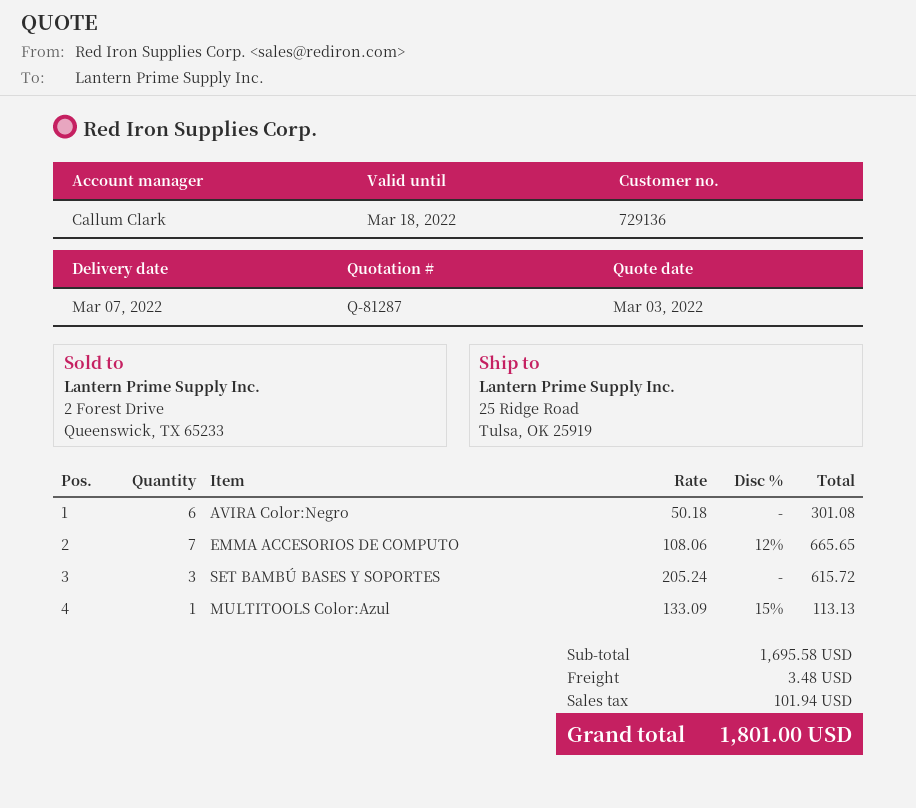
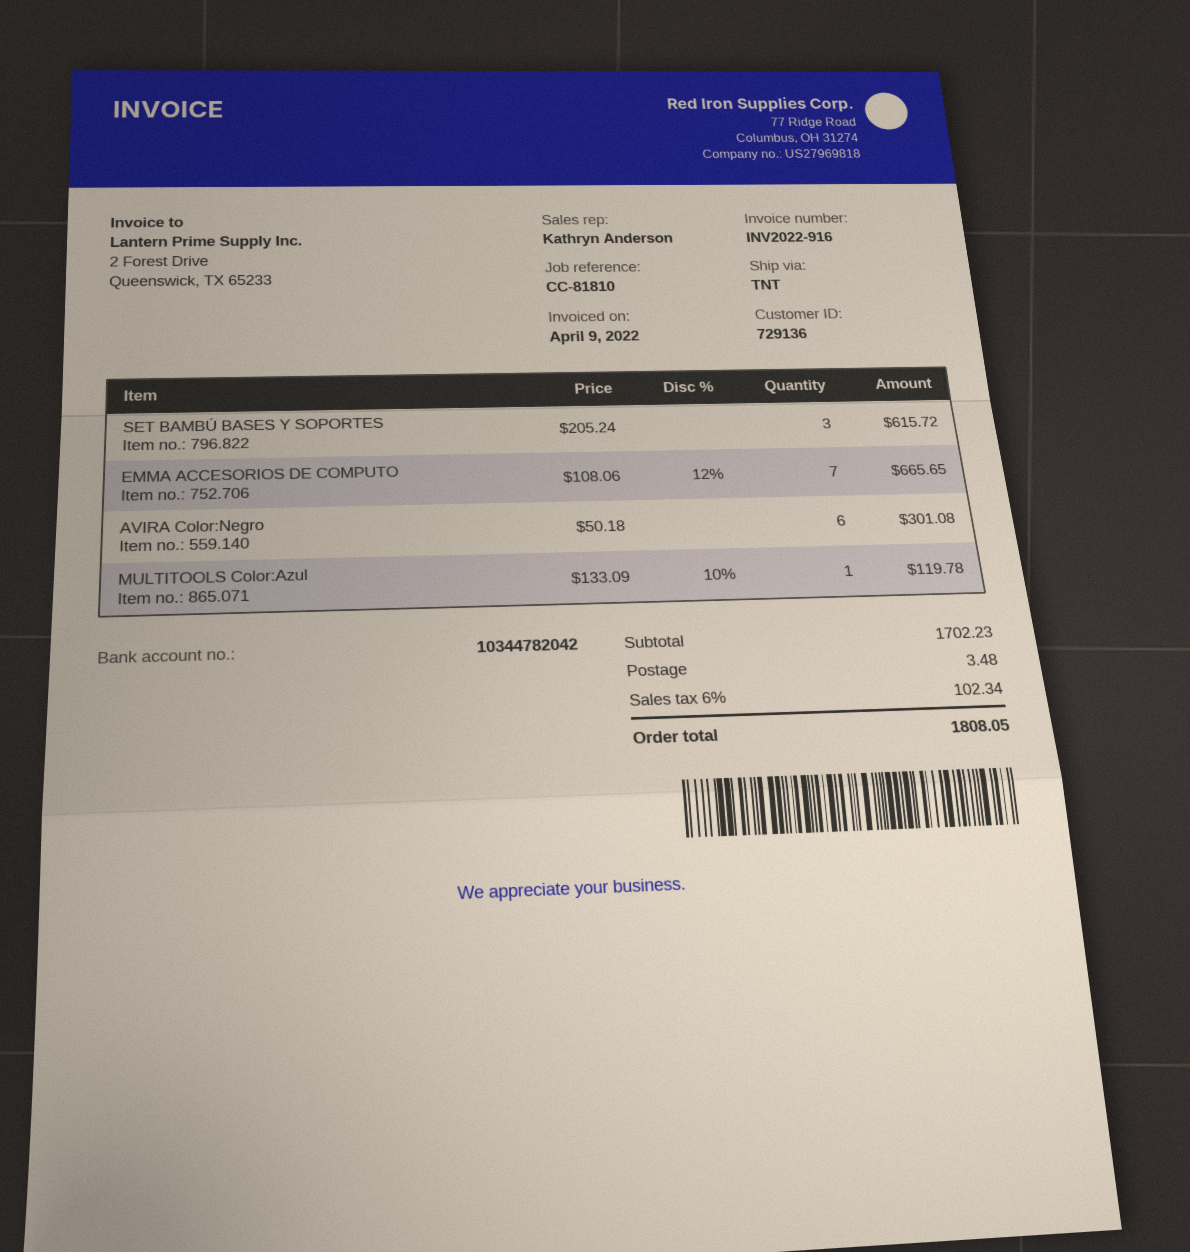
sales rep: Callum Clark -> Kathryn Anderson
MULTITOOLS Color:Azul: 1 x 133.09 - 15% = 113.13 -> 1 x 133.09 - 10% = 119.78
subtotal: 1695.58 -> 1702.23
tax: 101.94 -> 102.34
total: 1801.00 -> 1808.05

